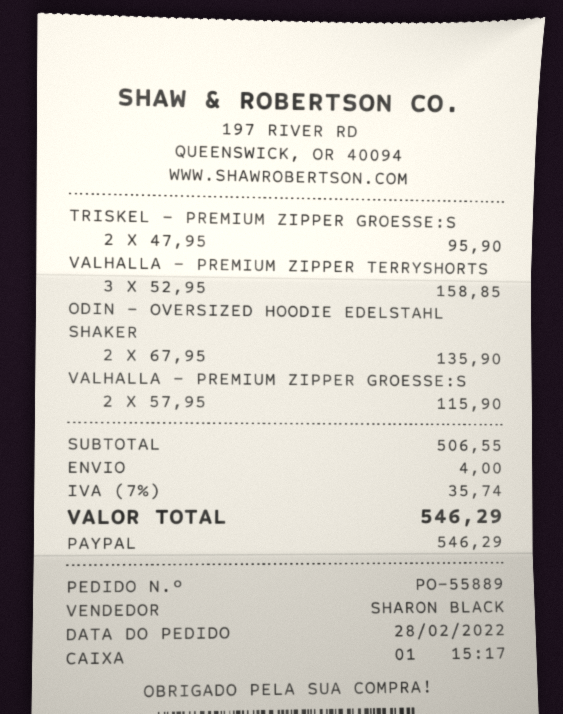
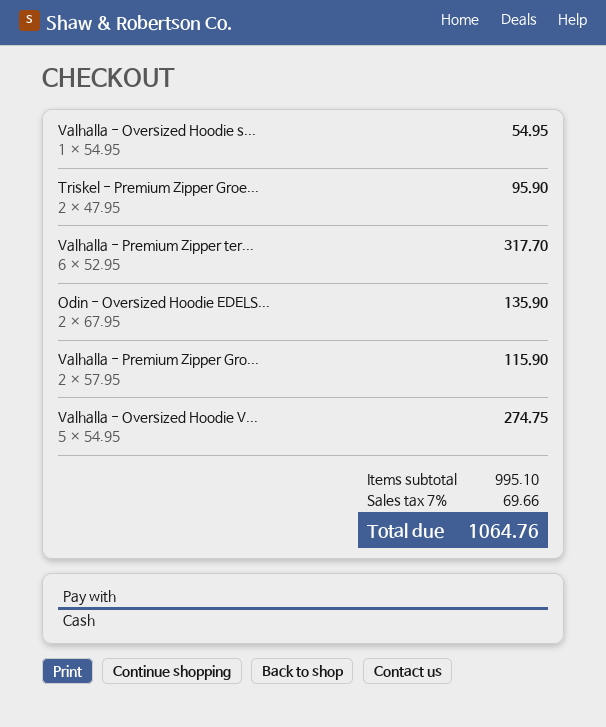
payment method: PayPal -> cash
VALHALLA - PREMIUM ZIPPER TERRYSHORTS: 3 x 52.95 = 158.85 -> 6 x 52.95 = 317.70
Valhalla - Oversized Hoodie s...: none -> 1 x 54.95 = 54.95
Valhalla - Oversized Hoodie V...: none -> 5 x 54.95 = 274.75
subtotal: 506.55 -> 995.10
shipping: 4.00 -> none
tax: 7% = 35.74 -> 7% = 69.66
total: 546.29 -> 1064.76

